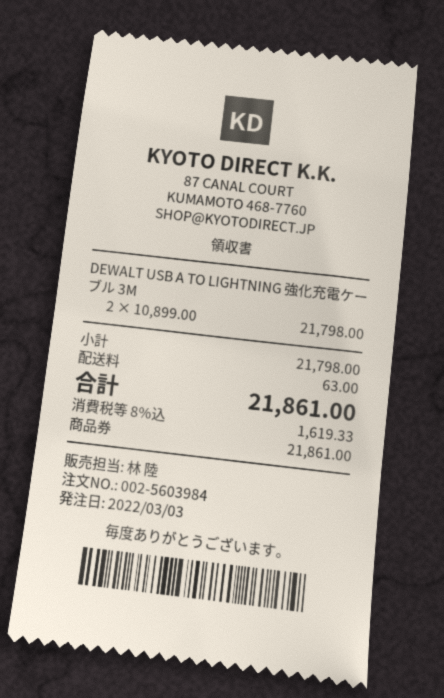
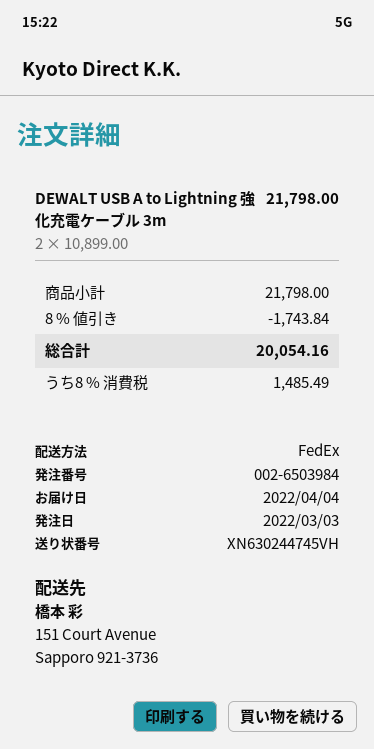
order number: 002-5603984 -> 002-6503984
discount: none -> 8% = 1743.84
shipping: 63.00 -> none
tax: 8% = 1619.33 -> 8% = 1485.49
total: 21861.00 -> 20054.16

